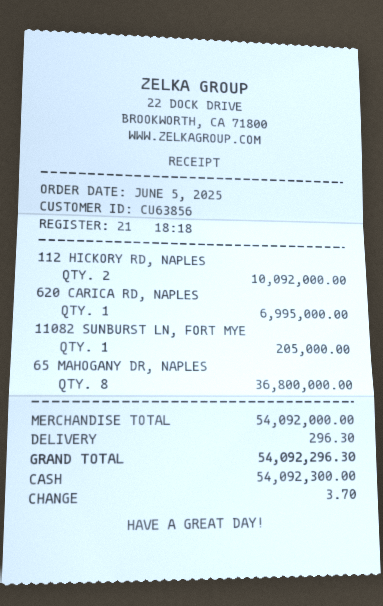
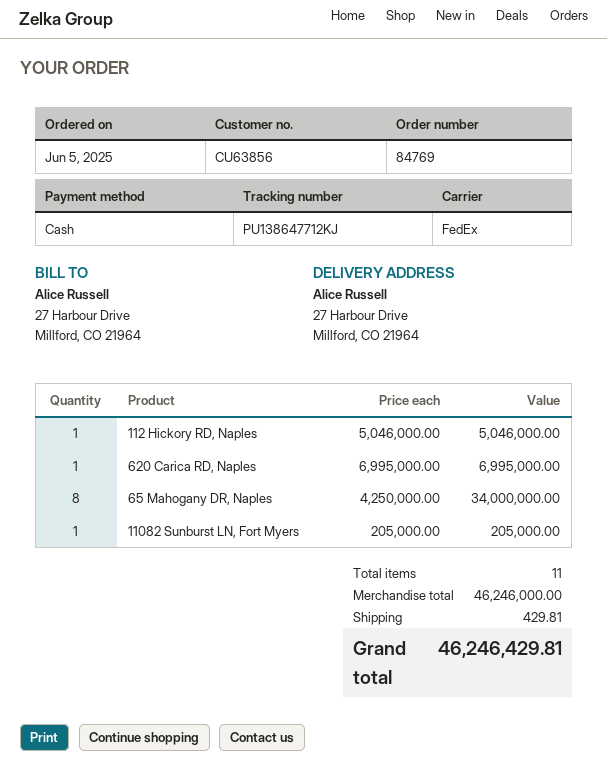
112 HICKORY RD, NAPLES: 2 for 10092000.00 -> 1 for 5046000.00
65 MAHOGANY DR, NAPLES: 8 for 36800000.00 -> 8 for 34000000.00
subtotal: 54092000.00 -> 46246000.00
shipping: 296.30 -> 429.81
total: 54092296.30 -> 46246429.81

